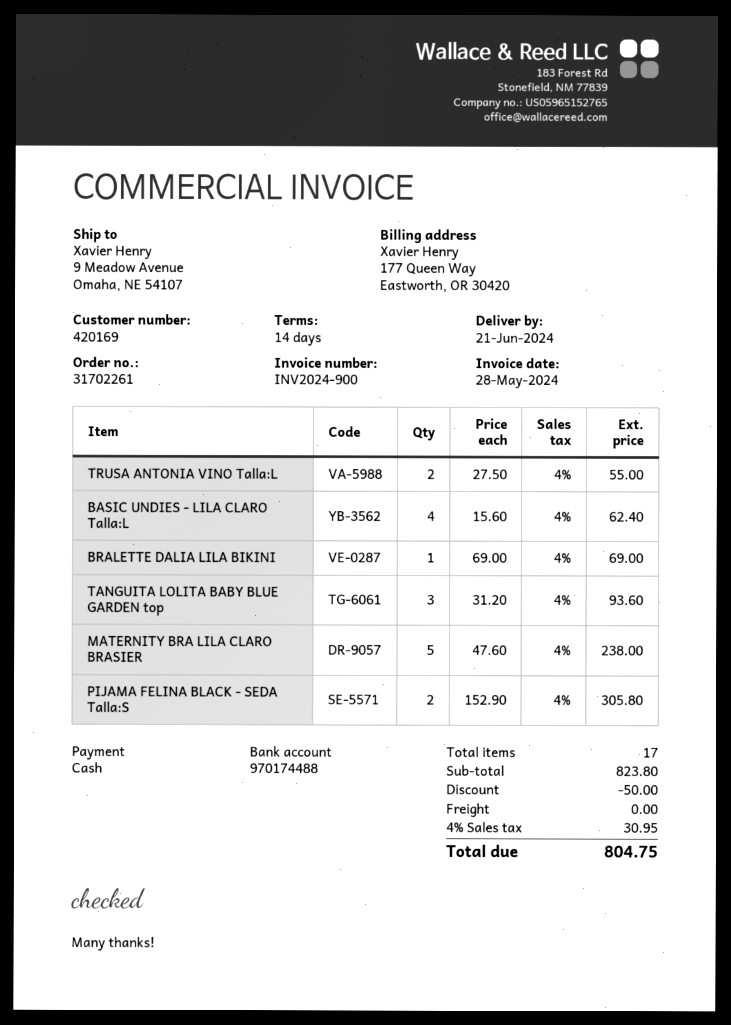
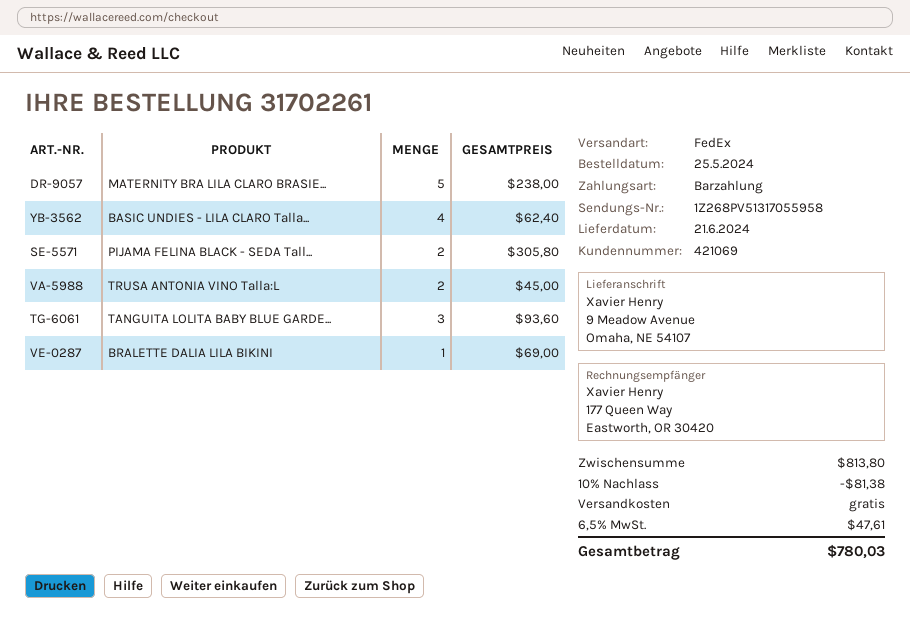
customer number: 420169 -> 421069
TRUSA ANTONIA VINO Talla:L: 2 for 55.00 -> 2 for 45.00
subtotal: 823.80 -> 813.80
discount: 50.00 -> 81.38
tax: 4% = 30.95 -> 6.5% = 47.61
total: 804.75 -> 780.03

